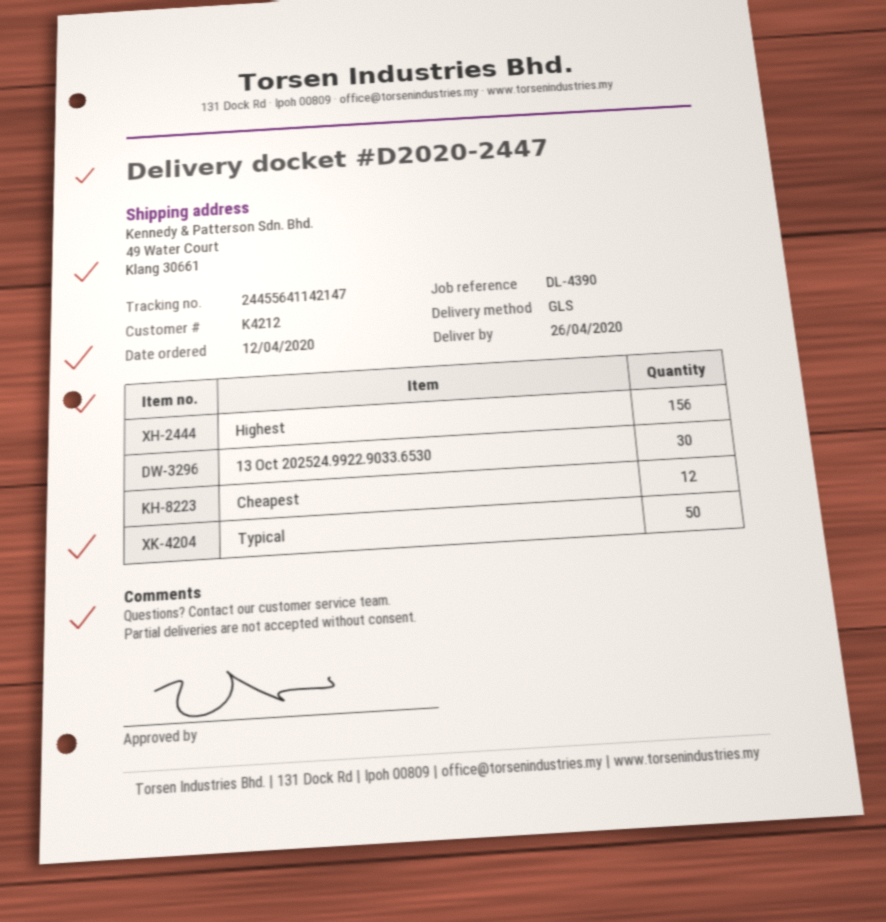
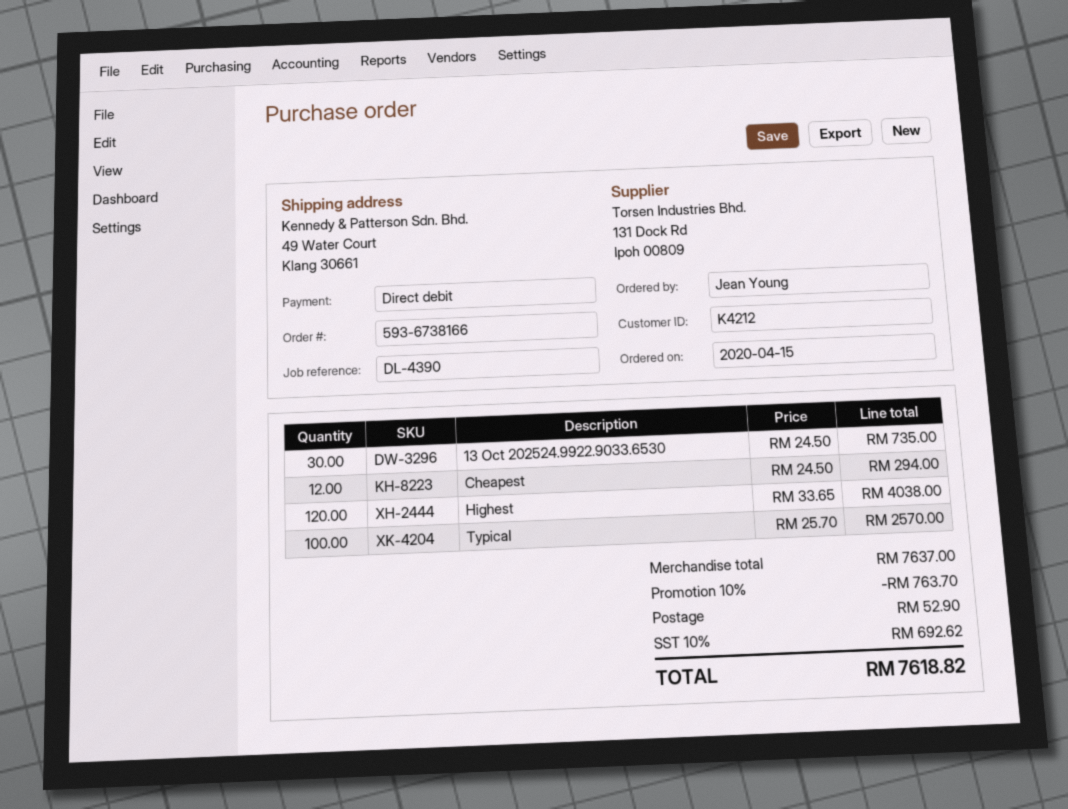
order date: 2020-04-12 -> 2020-04-15
Highest: 156 -> 120
Typical: 50 -> 100

